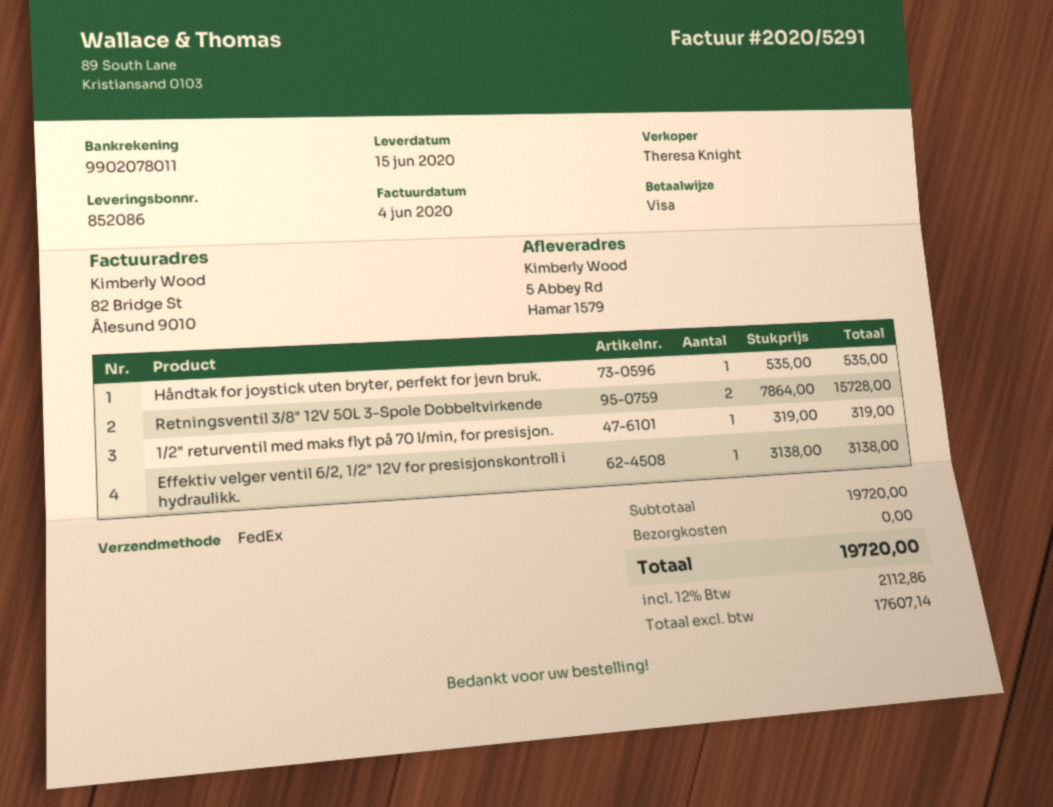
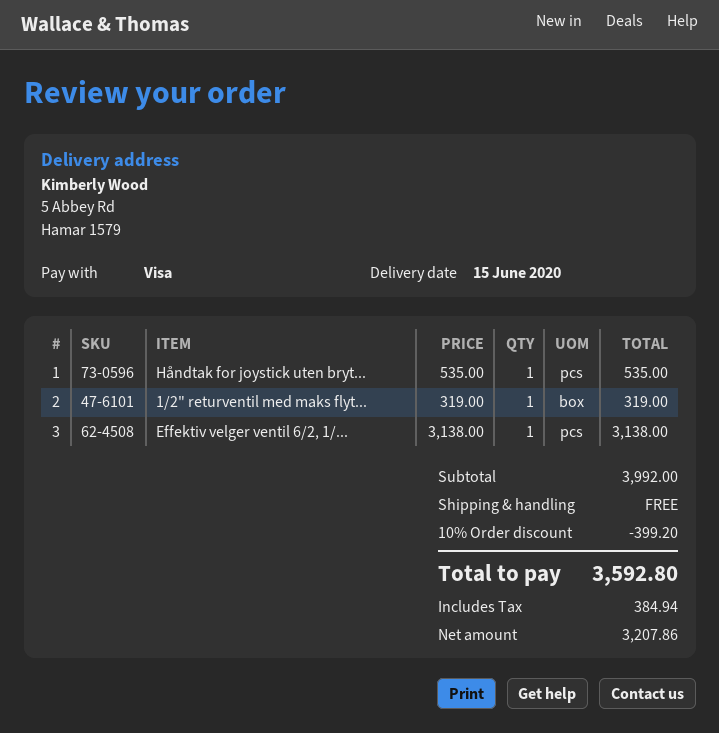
Retningsventil 3/8" 12V 50L 3-Spole Dobbeltvirkende: 2 x 7864.00 = 15728.00 -> none
subtotal: 19720.00 -> 3992.00
discount: none -> 10% = 399.20
net: 17607.14 -> 3207.86
tax: 2112.86 -> 384.94
total: 19720.00 -> 3592.80

